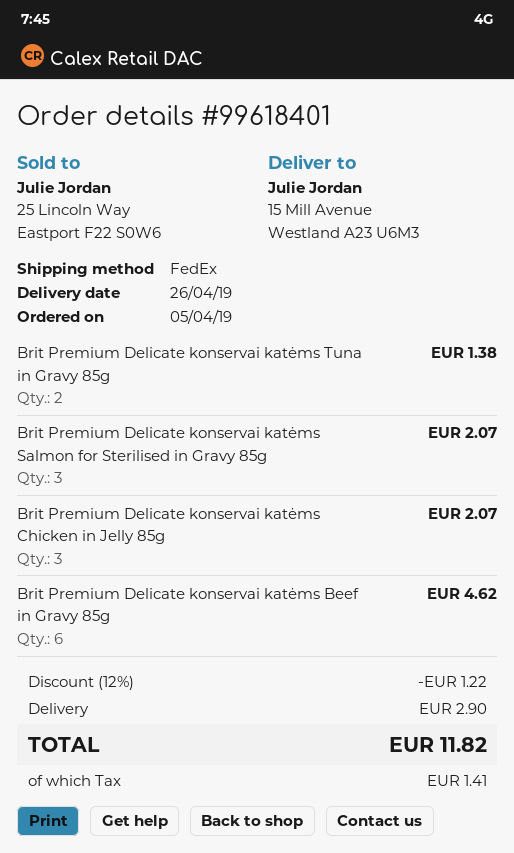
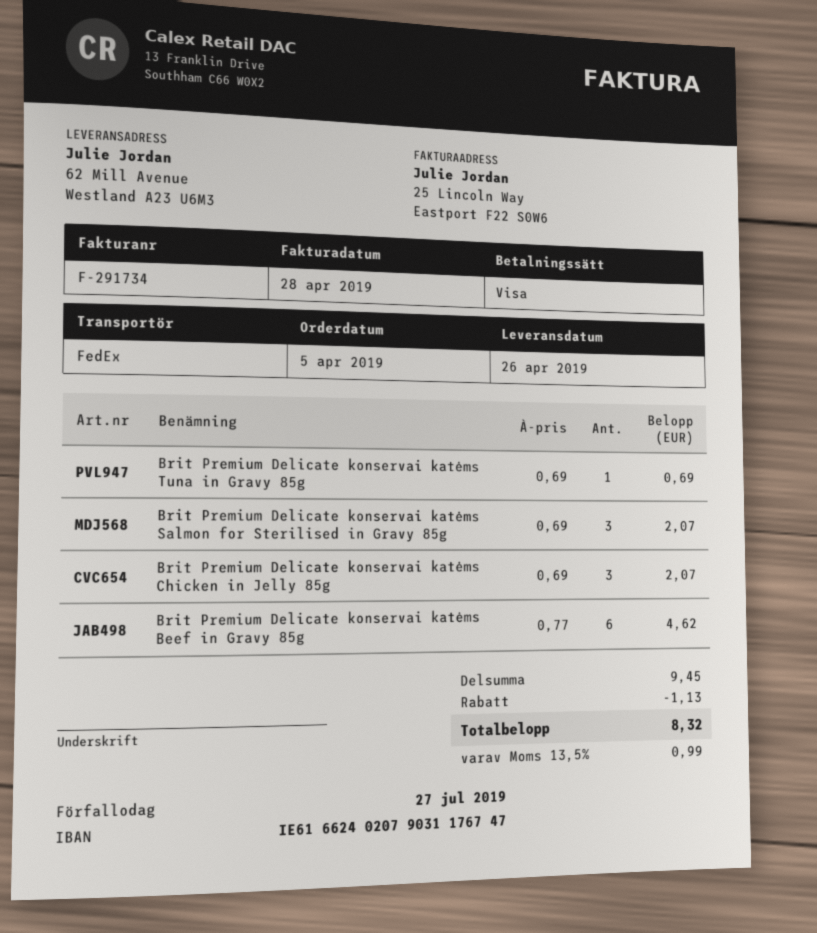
ship to: 15 Mill Avenue, Westland A23 U6M3 -> 62 Mill Avenue, Westland A23 U6M3
Brit Premium Delicate konservai katėms Tuna in Gravy 85g: 2 for 1.38 -> 1 for 0.69
discount: 1.22 -> 1.13
shipping: 2.90 -> none
tax: 1.41 -> 0.99
total: 11.82 -> 8.32

